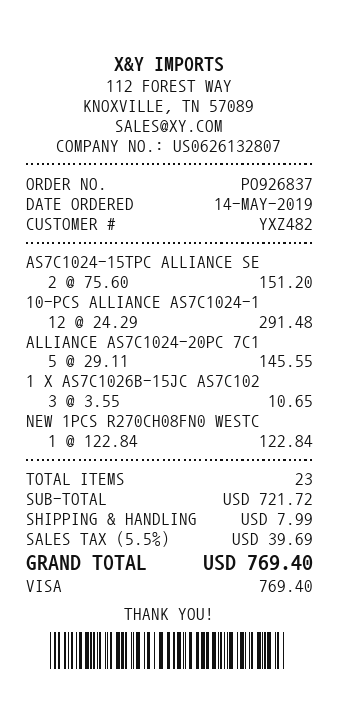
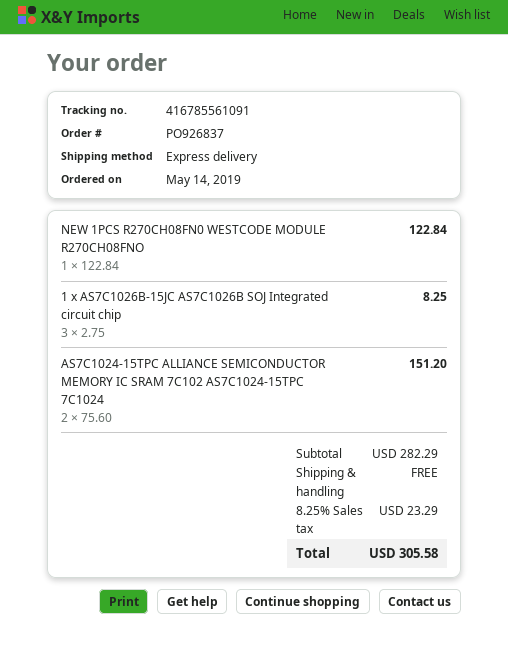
10-PCS ALLIANCE AS7C1024-1: 12 x 24.29 = 291.48 -> none
ALLIANCE AS7C1024-20PC 7C1: 5 x 29.11 = 145.55 -> none
1 X AS7C1026B-15JC AS7C102: 3 x 3.55 = 10.65 -> 3 x 2.75 = 8.25
subtotal: 721.72 -> 282.29
shipping: 7.99 -> 0.00
tax: 5.5% = 39.69 -> 8.25% = 23.29
total: 769.40 -> 305.58

